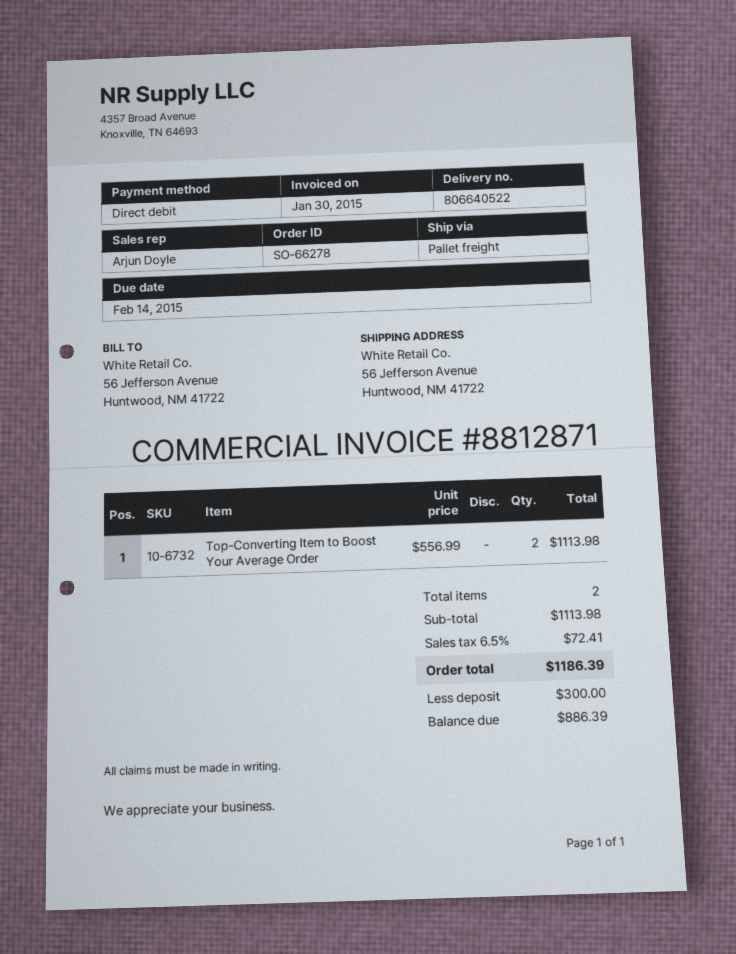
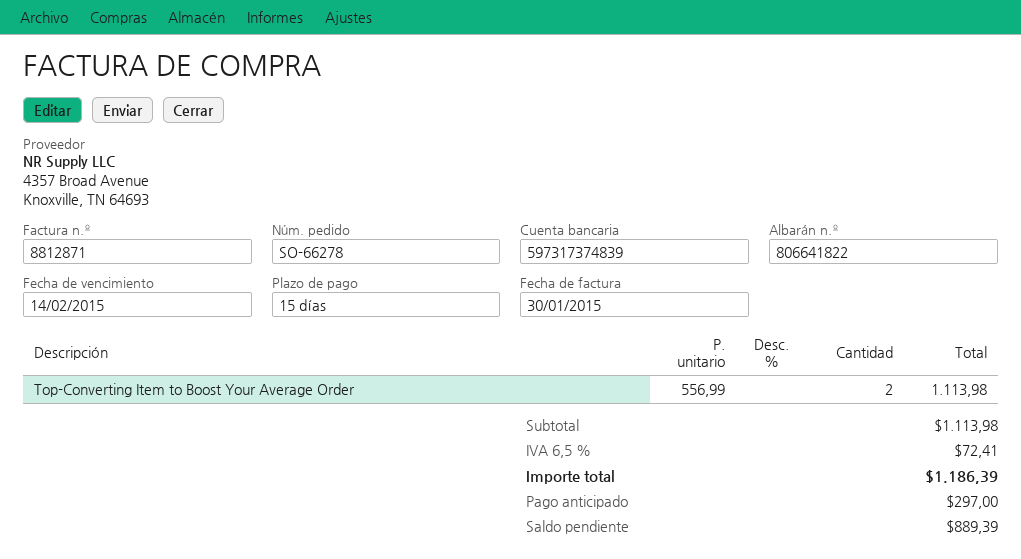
delivery note number: 806640522 -> 806641822
deposit: 300.00 -> 297.00
balance: 886.39 -> 889.39

